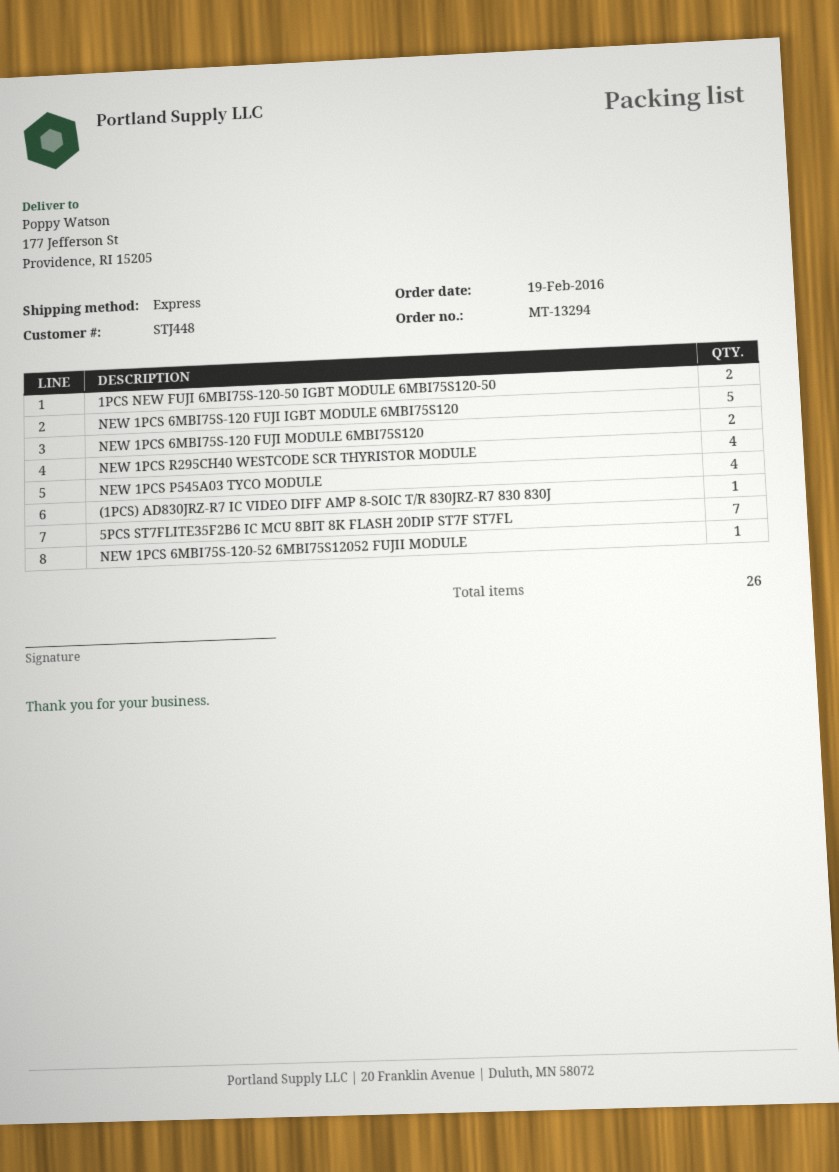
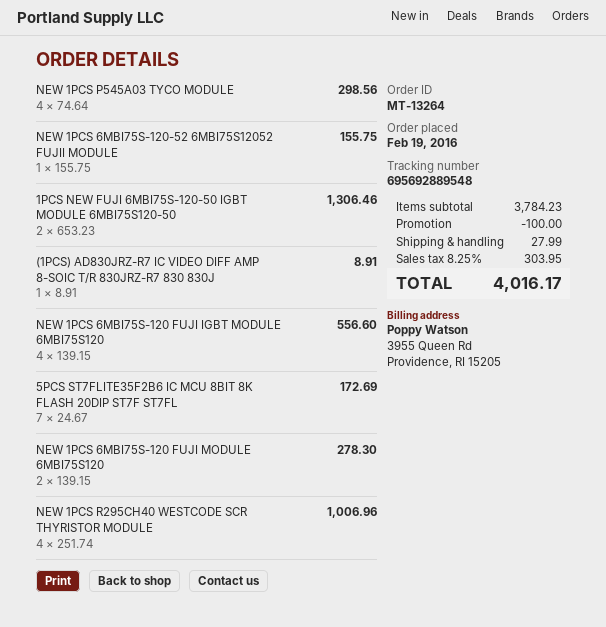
order number: MT-13294 -> MT-13264
NEW 1PCS 6MBI75S-120 FUJI IGBT MODULE 6MBI75S120: 5 -> 4

